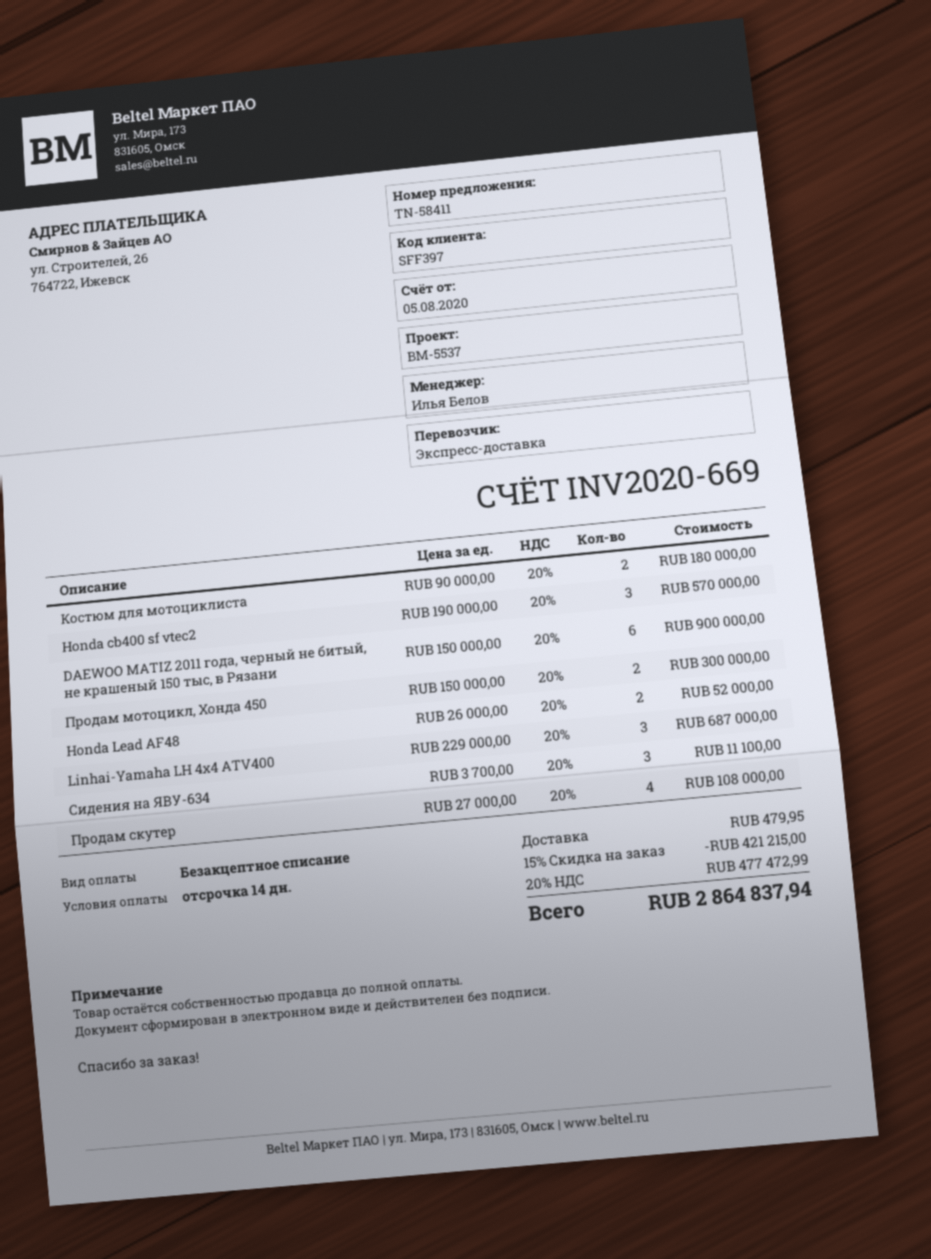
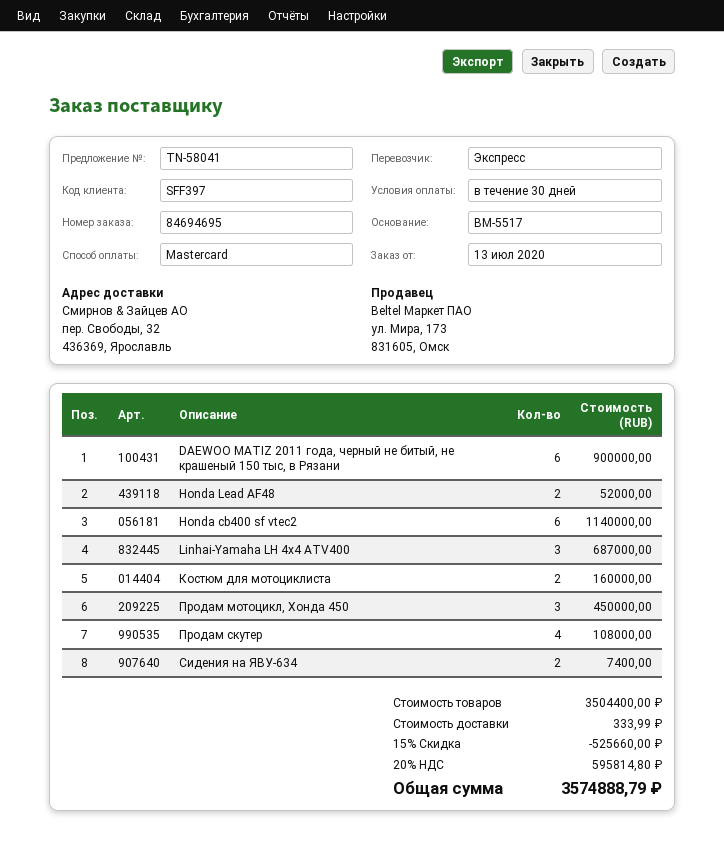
quote number: TN-58411 -> TN-58041
payment terms: 14 days -> 30 days
reference: BM-5537 -> BM-5517
payment method: direct debit -> Mastercard
Костюм для мотоциклиста: 2 for 180000.00 -> 2 for 160000.00
Honda cb400 sf vtec2: 3 for 570000.00 -> 6 for 1140000.00
Продам мотоцикл, Хонда 450: 2 for 300000.00 -> 3 for 450000.00
Сидения на ЯВУ-634: 3 for 11100.00 -> 2 for 7400.00
discount: 15% = 421215.00 -> 15% = 525660.00
shipping: 479.95 -> 333.99
tax: 20% = 477472.99 -> 20% = 595814.80
total: 2864837.94 -> 3574888.79

